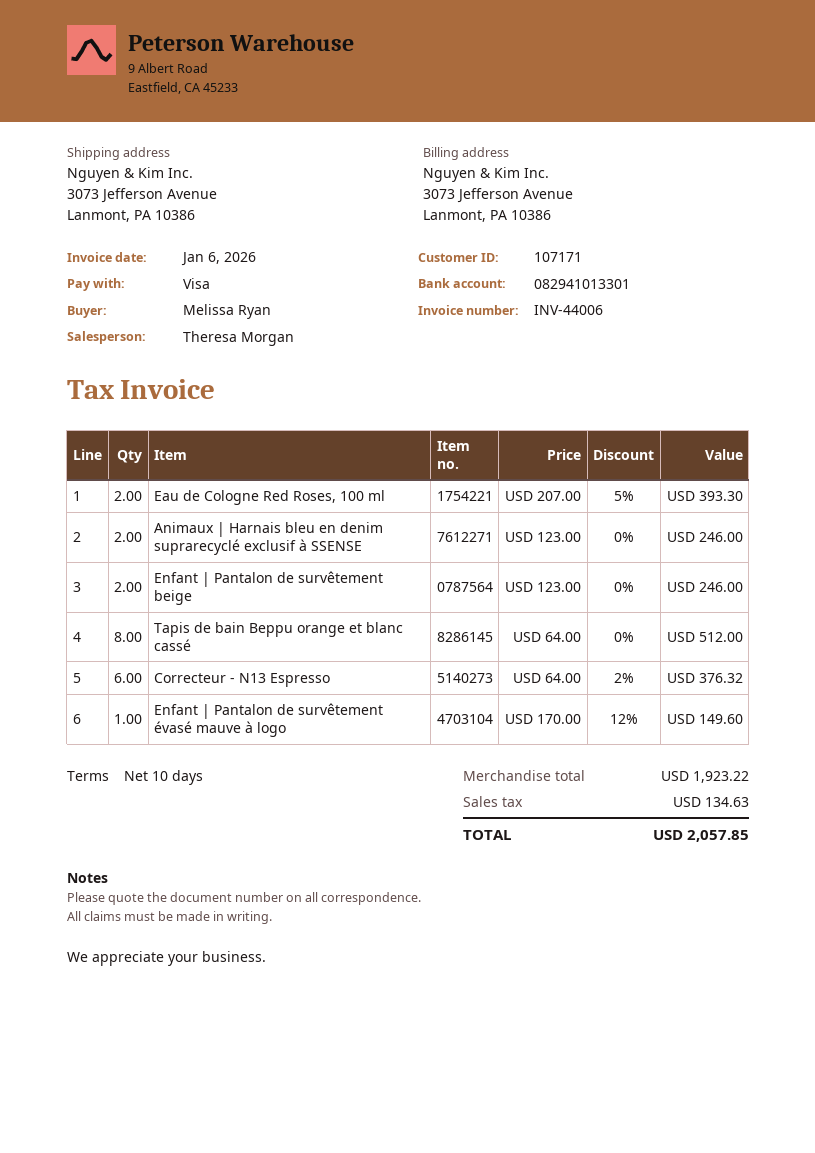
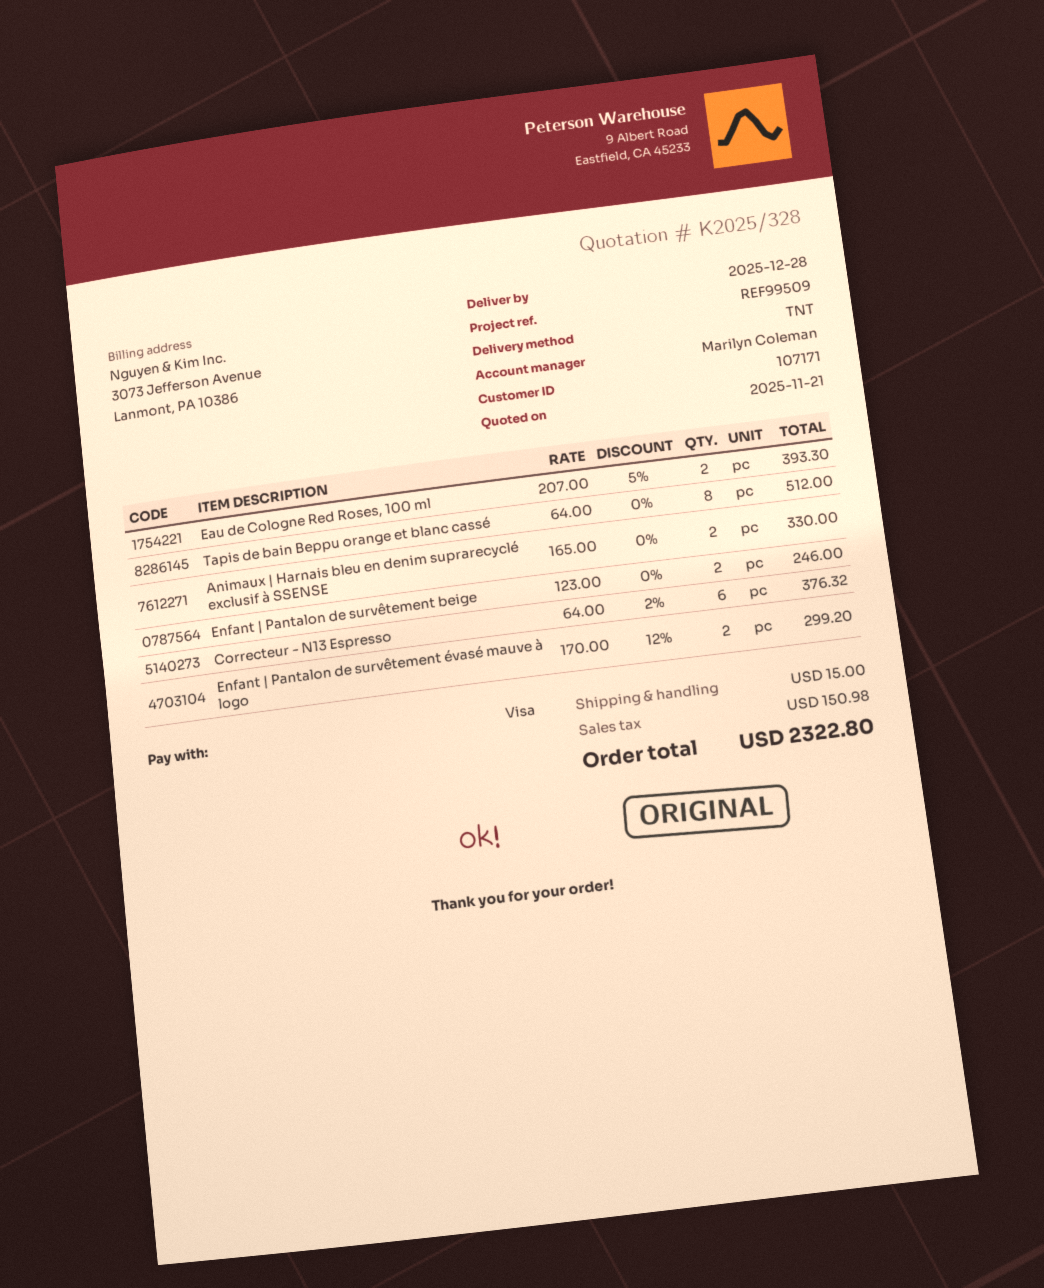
sales rep: Theresa Morgan -> Marilyn Coleman
Animaux | Harnais bleu en denim suprarecyclé exclusif à SSENSE: 2 x 123.00 = 246.00 -> 2 x 165.00 = 330.00
Enfant | Pantalon de survêtement évasé mauve à logo: 1 x 170.00 - 12% = 149.60 -> 2 x 170.00 - 12% = 299.20
shipping: none -> 15.00
tax: 134.63 -> 150.98
total: 2057.85 -> 2322.80

